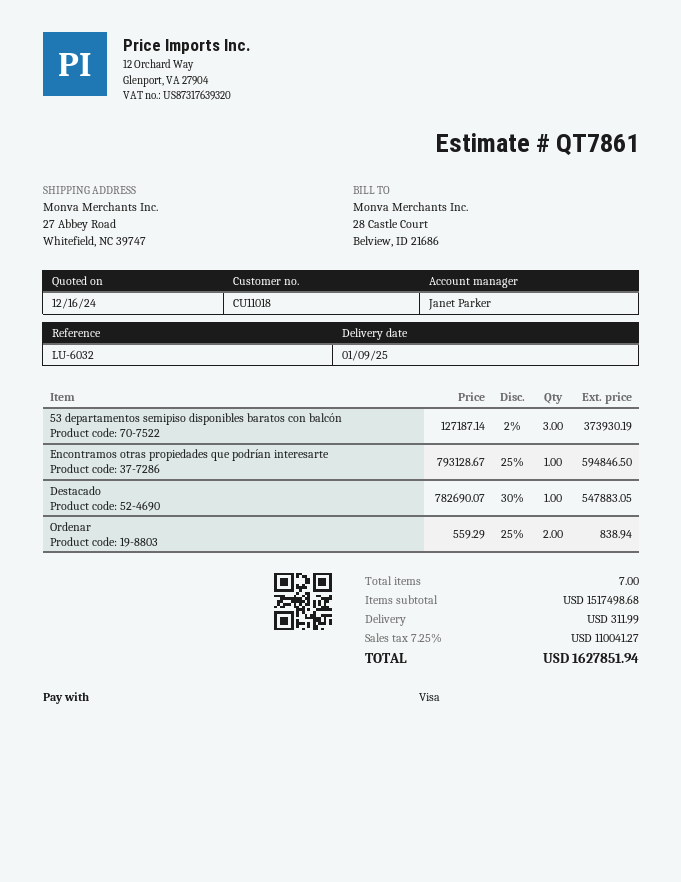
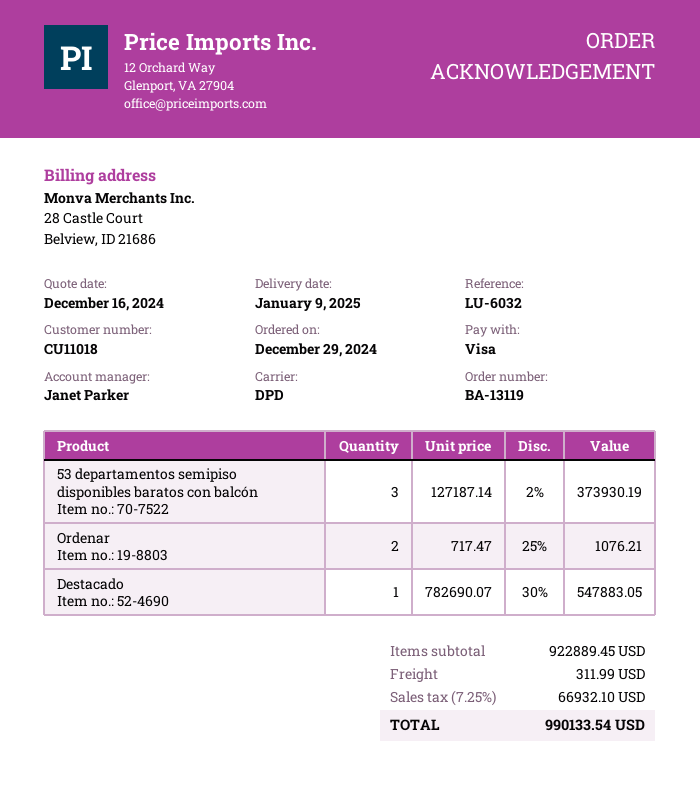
Encontramos otras propiedades que podrían interesarte: 1 x 793128.67 - 25% = 594846.50 -> none
Ordenar: 2 x 559.29 - 25% = 838.94 -> 2 x 717.47 - 25% = 1076.21
subtotal: 1517498.68 -> 922889.45
tax: 7.25% = 110041.27 -> 7.25% = 66932.10
total: 1627851.94 -> 990133.54

